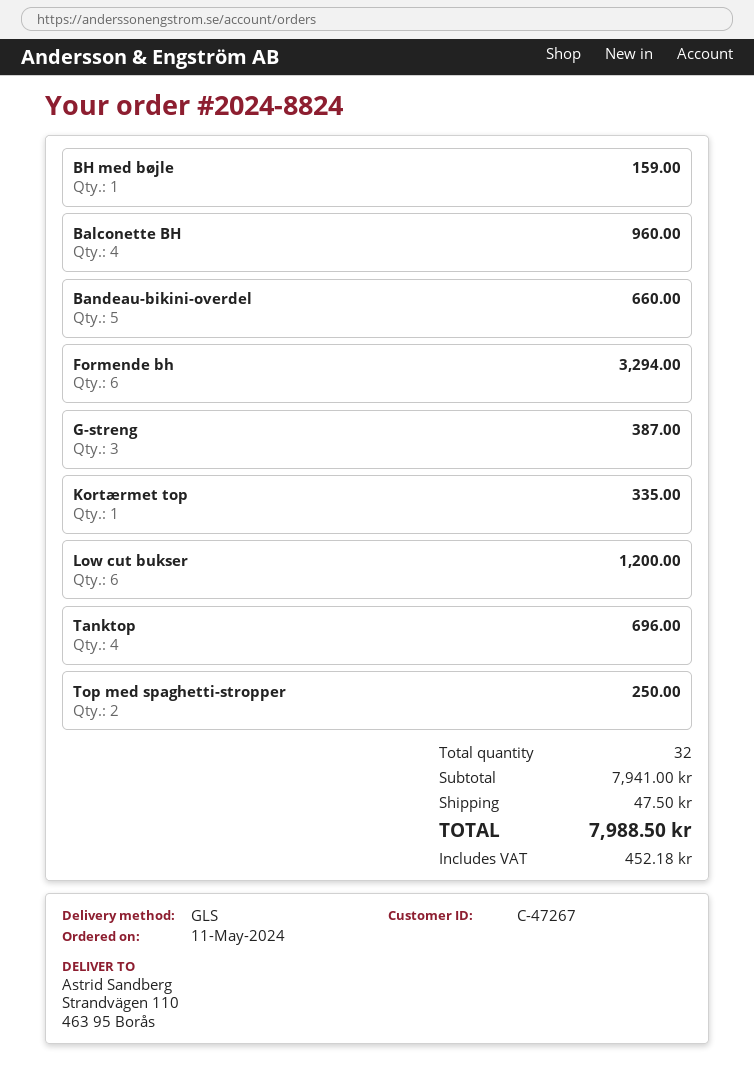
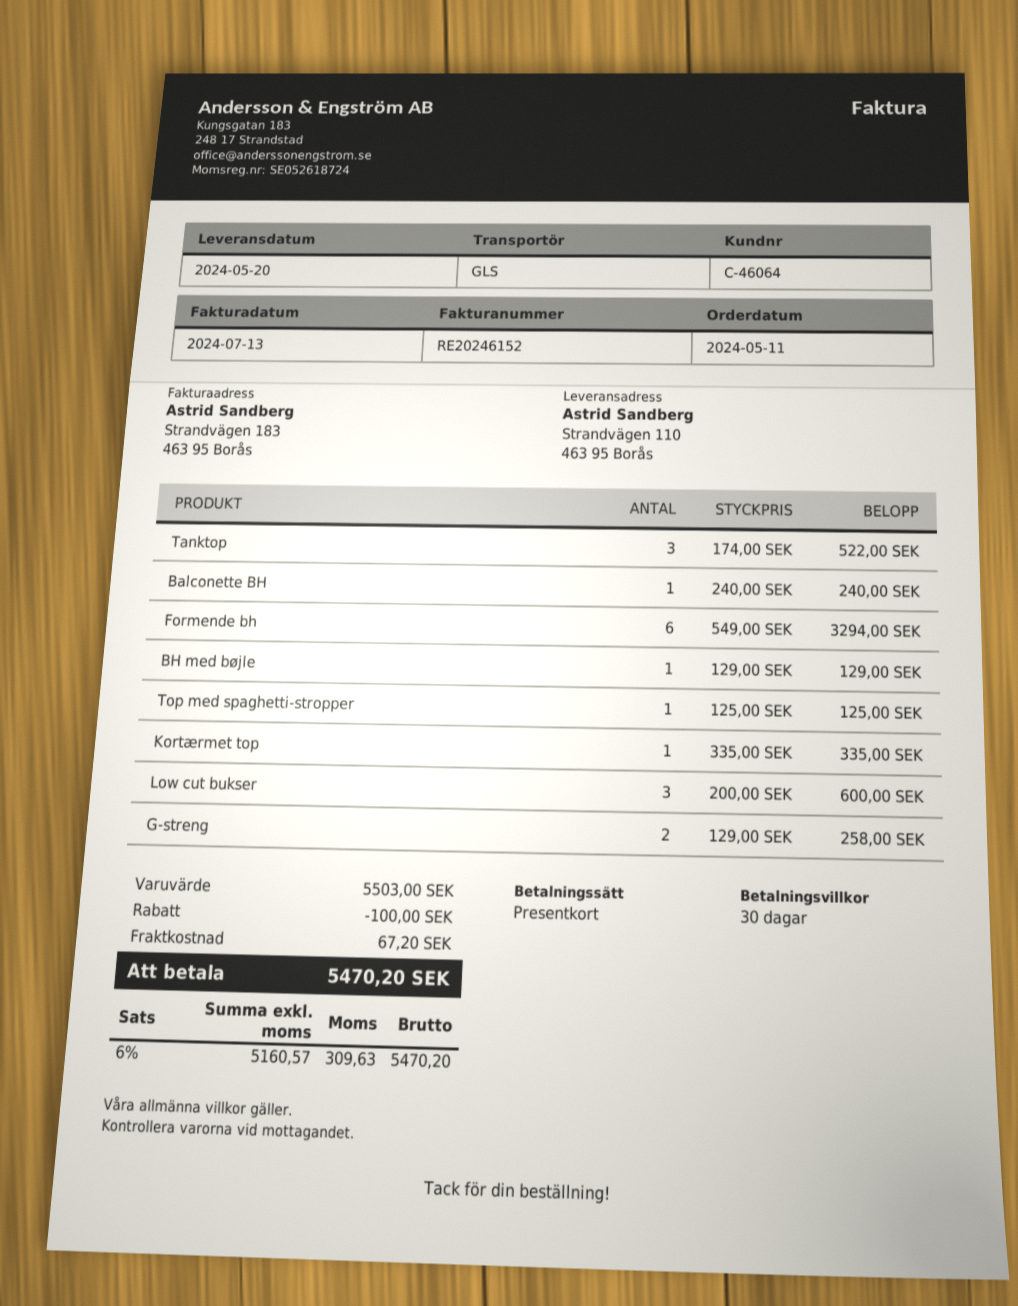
customer number: C-47267 -> C-46064
BH med bøjle: 1 for 159.00 -> 1 for 129.00
Balconette BH: 4 for 960.00 -> 1 for 240.00
Bandeau-bikini-overdel: 5 for 660.00 -> none
G-streng: 3 for 387.00 -> 2 for 258.00
Low cut bukser: 6 for 1200.00 -> 3 for 600.00
Tanktop: 4 for 696.00 -> 3 for 522.00
Top med spaghetti-stropper: 2 for 250.00 -> 1 for 125.00
subtotal: 7941.00 -> 5503.00
discount: none -> 100.00
shipping: 47.50 -> 67.20
tax: 452.18 -> 309.63
total: 7988.50 -> 5470.20

